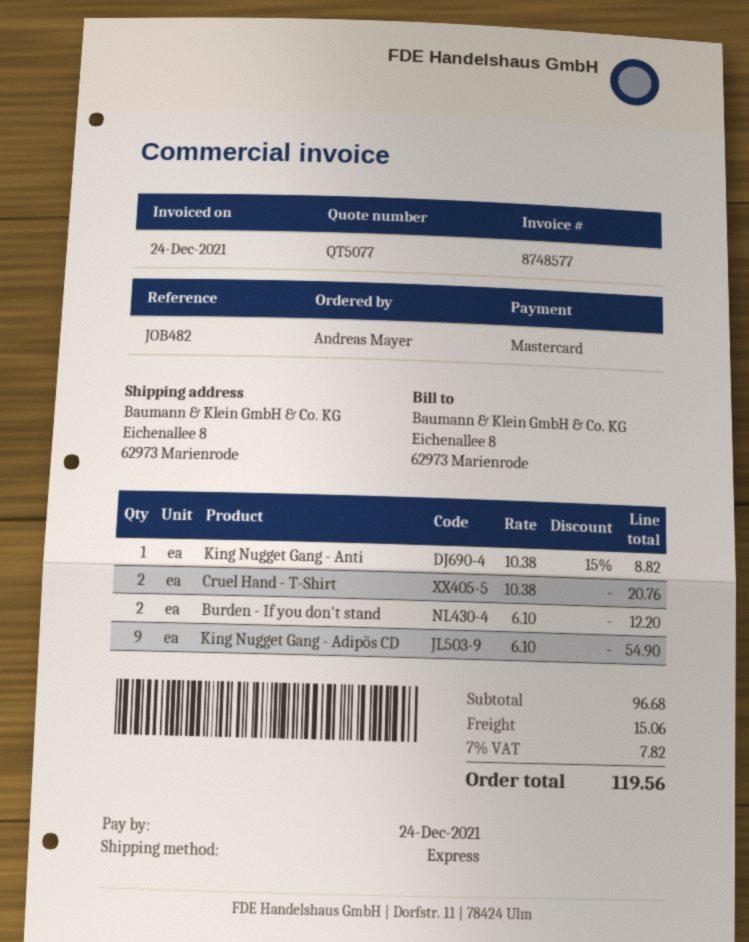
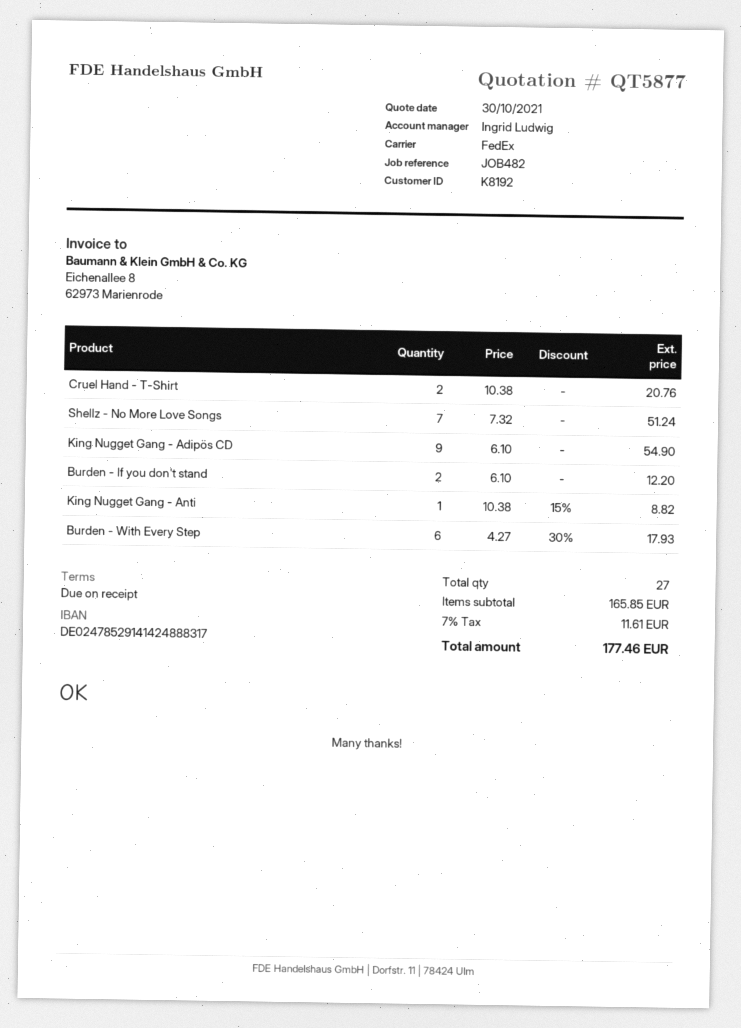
quote number: QT5077 -> QT5877
shipping method: express -> FedEx
Shellz - No More Love Songs: none -> 7 x 7.32 = 51.24
Burden - With Every Step: none -> 6 x 4.27 - 30% = 17.93
subtotal: 96.68 -> 165.85
shipping: 15.06 -> none
tax: 7% = 7.82 -> 7% = 11.61
total: 119.56 -> 177.46

